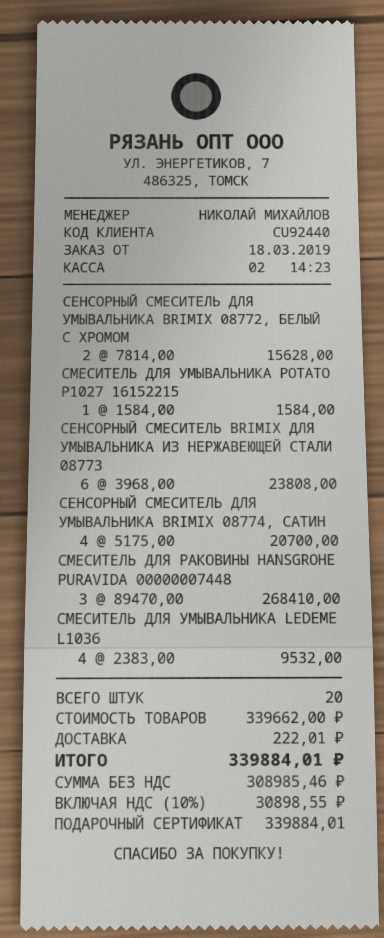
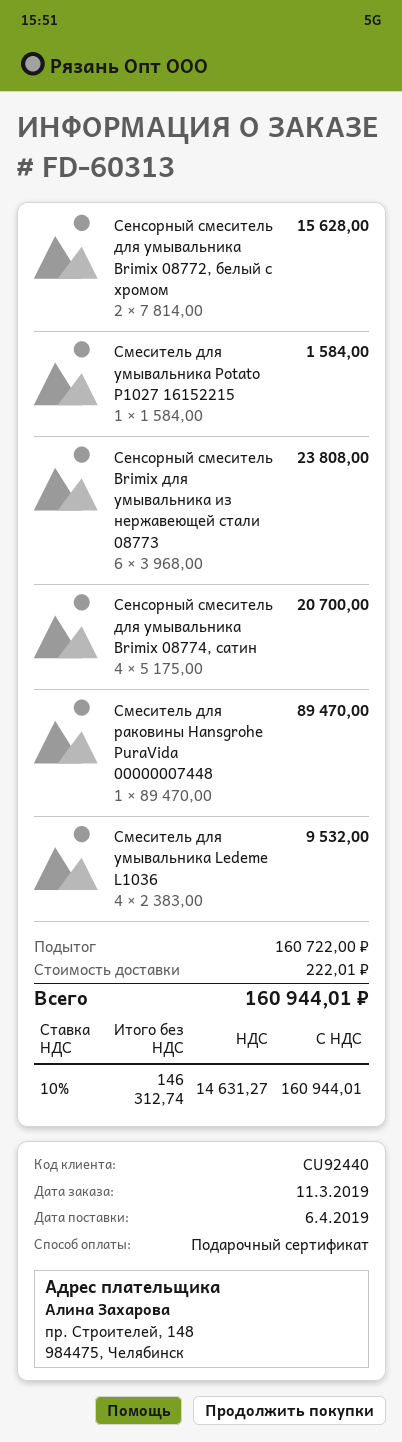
order date: 2019-03-18 -> 2019-03-11
СМЕСИТЕЛЬ ДЛЯ РАКОВИНЫ HANSGROHE PURAVIDA 00000007448: 3 x 89470.00 = 268410.00 -> 1 x 89470.00 = 89470.00
subtotal: 339662.00 -> 160722.00
net: 308985.46 -> 146312.74
tax: 10% = 30898.55 -> 10% = 14631.27
total: 339884.01 -> 160944.01

